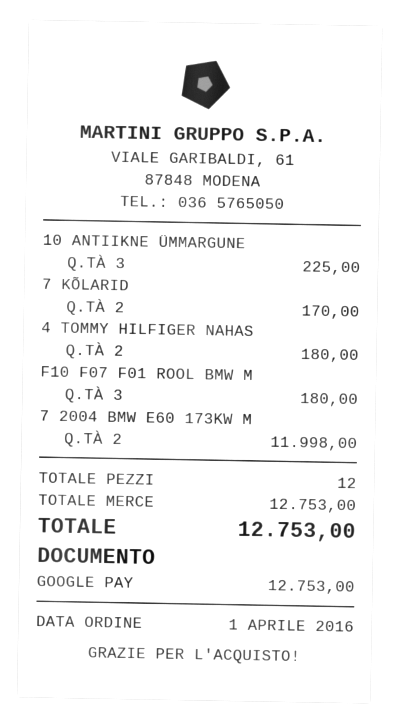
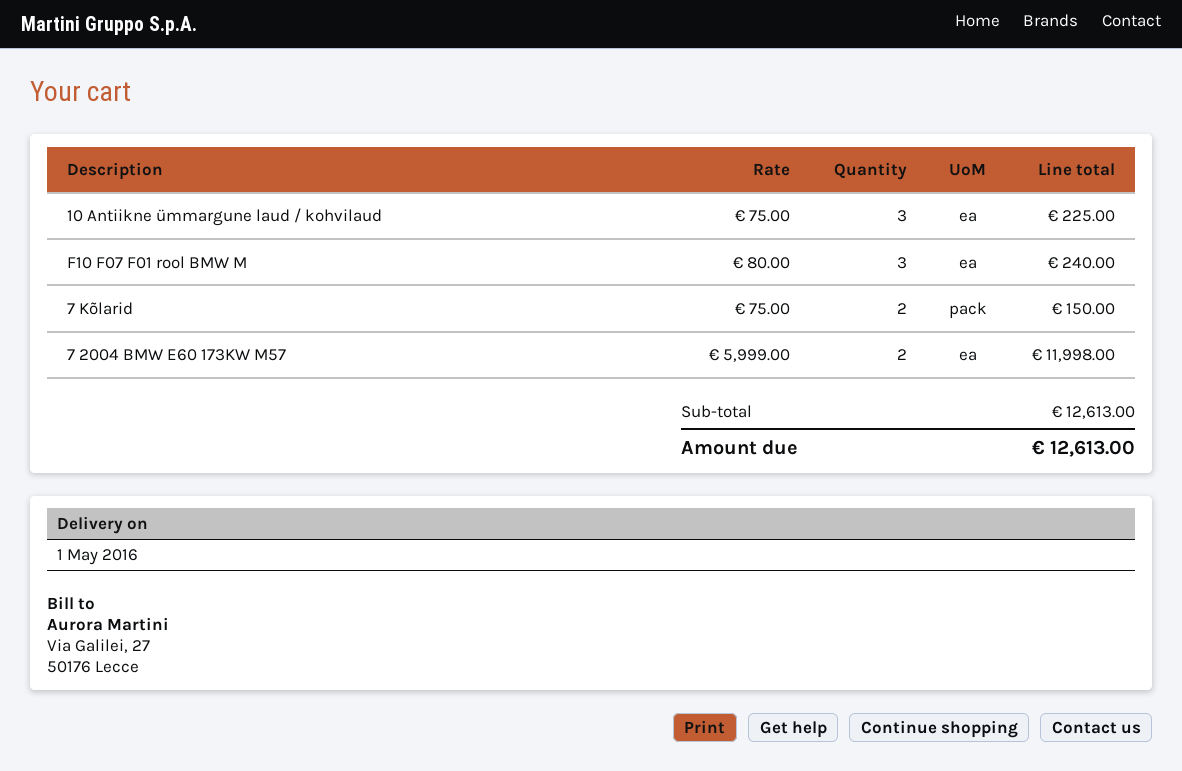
7 KÕLARID: 2 for 170.00 -> 2 for 150.00
4 TOMMY HILFIGER NAHAS: 2 for 180.00 -> none
F10 F07 F01 ROOL BMW M: 3 for 180.00 -> 3 for 240.00
subtotal: 12753.00 -> 12613.00
total: 12753.00 -> 12613.00

